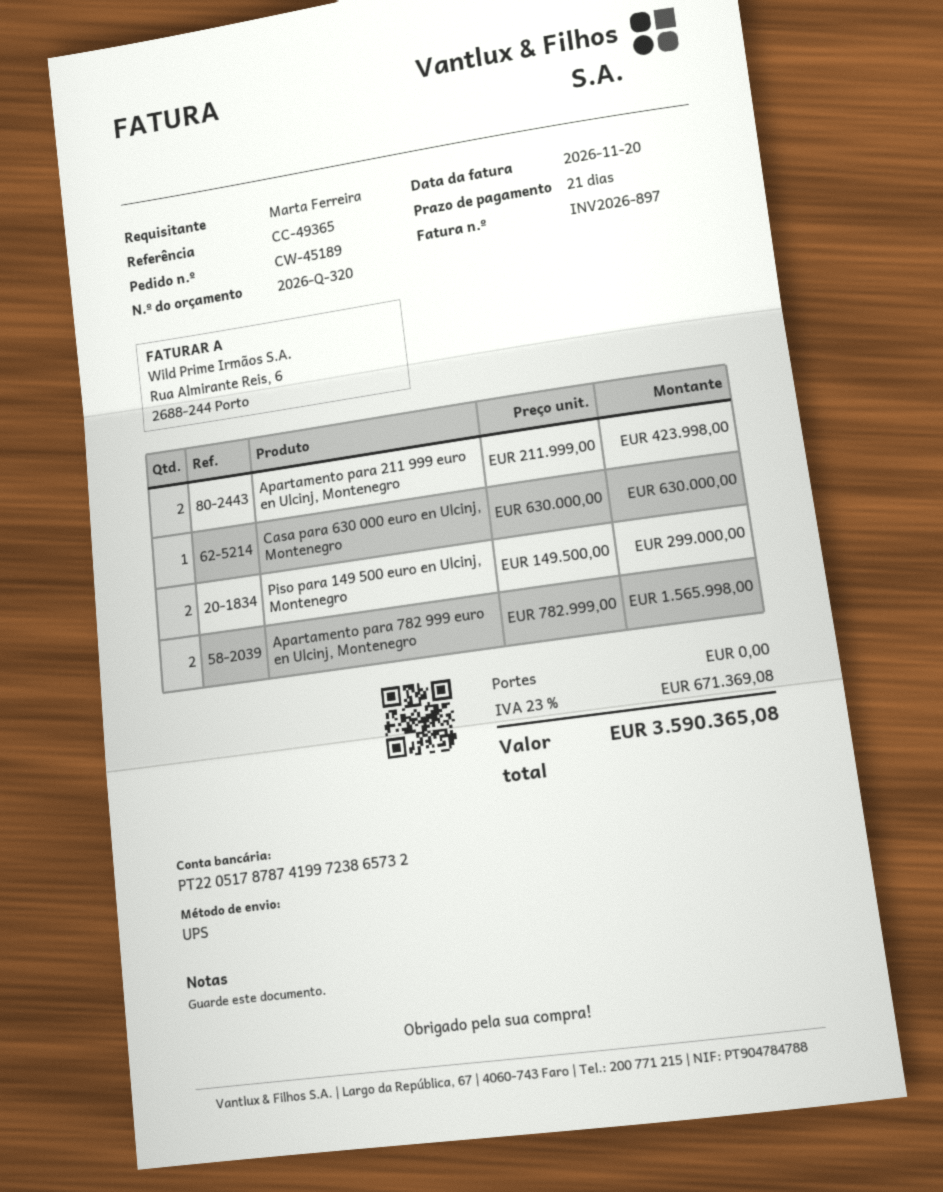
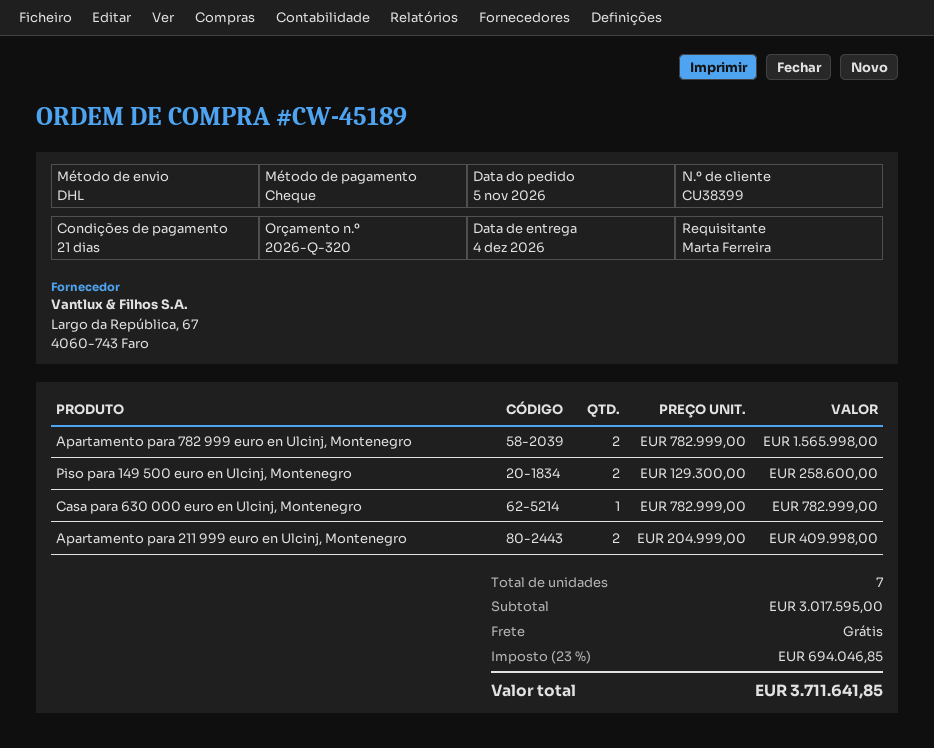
shipping method: UPS -> DHL
Apartamento para 211 999 euro en Ulcinj, Montenegro: 2 x 211999.00 = 423998.00 -> 2 x 204999.00 = 409998.00
Casa para 630 000 euro en Ulcinj, Montenegro: 1 x 630000.00 = 630000.00 -> 1 x 782999.00 = 782999.00
Piso para 149 500 euro en Ulcinj, Montenegro: 2 x 149500.00 = 299000.00 -> 2 x 129300.00 = 258600.00
tax: 23% = 671369.08 -> 23% = 694046.85
total: 3590365.08 -> 3711641.85

